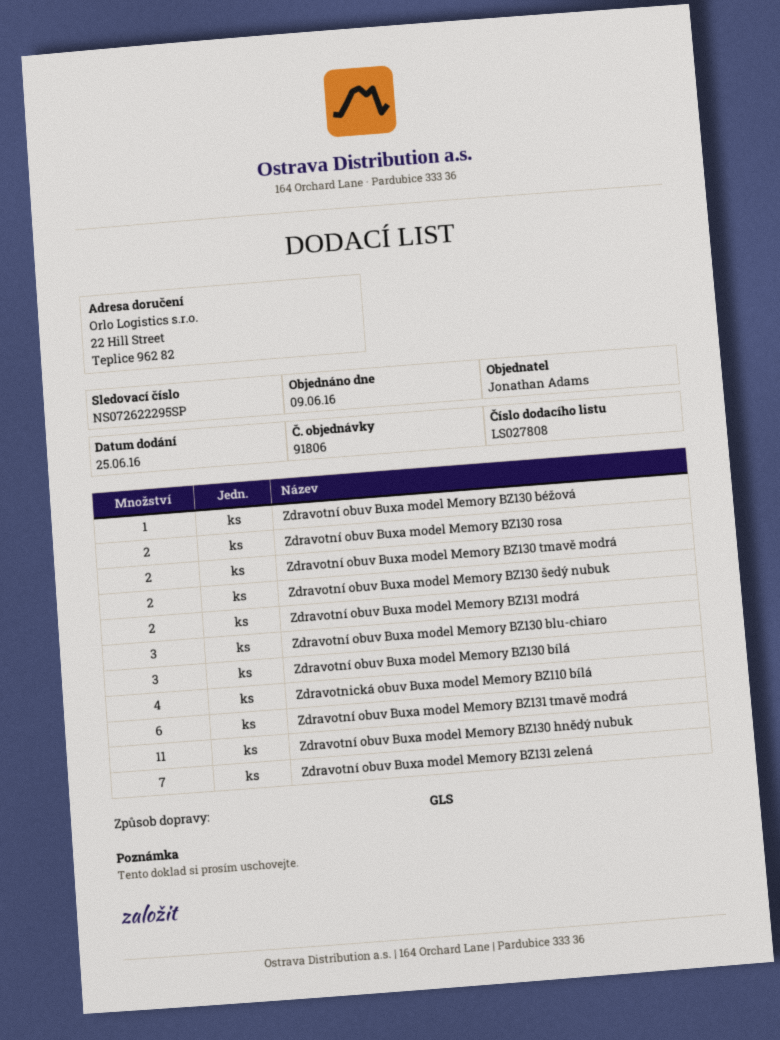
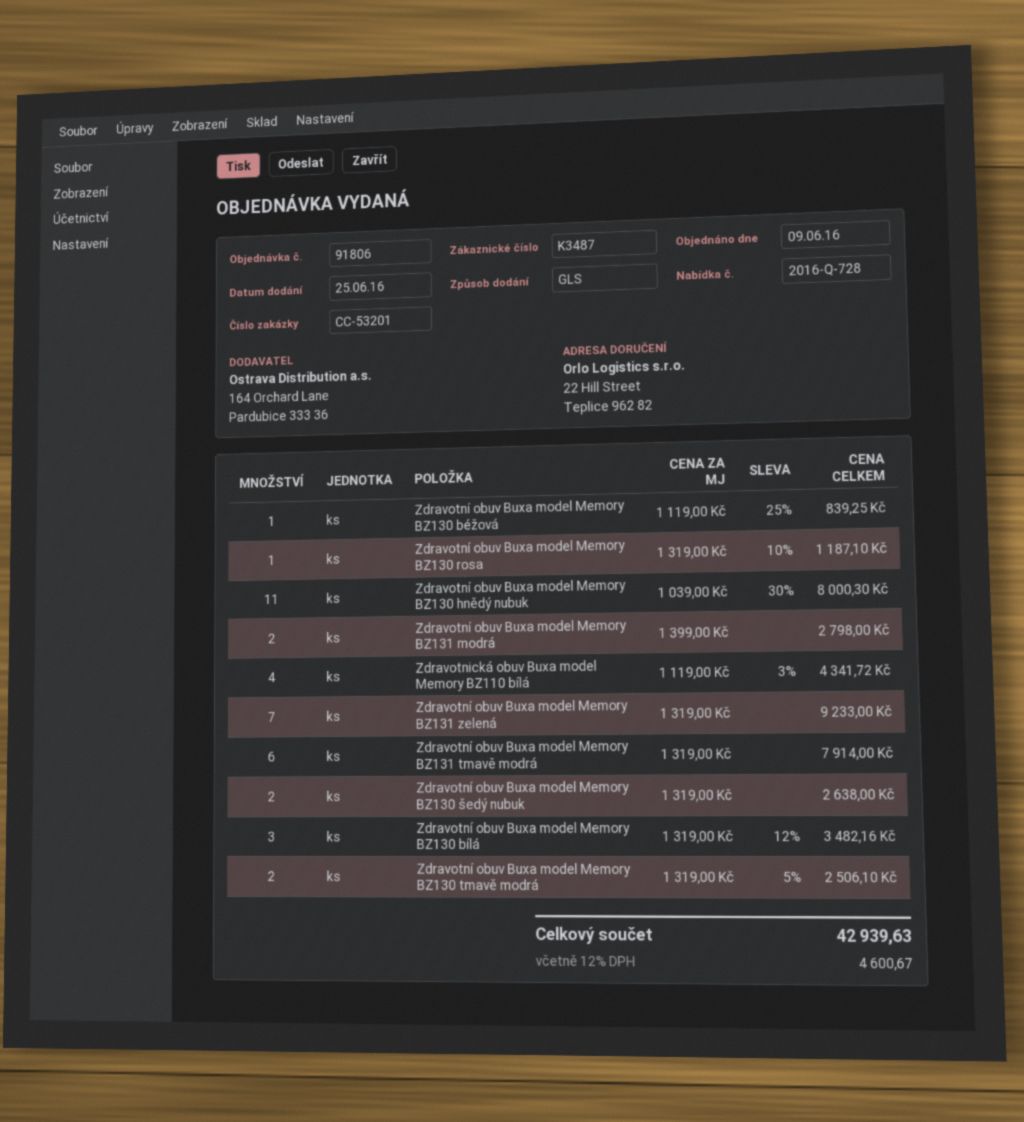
Zdravotní obuv Buxa model Memory BZ130 rosa: 2 -> 1
Zdravotní obuv Buxa model Memory BZ130 blu-chiaro: 3 -> none

